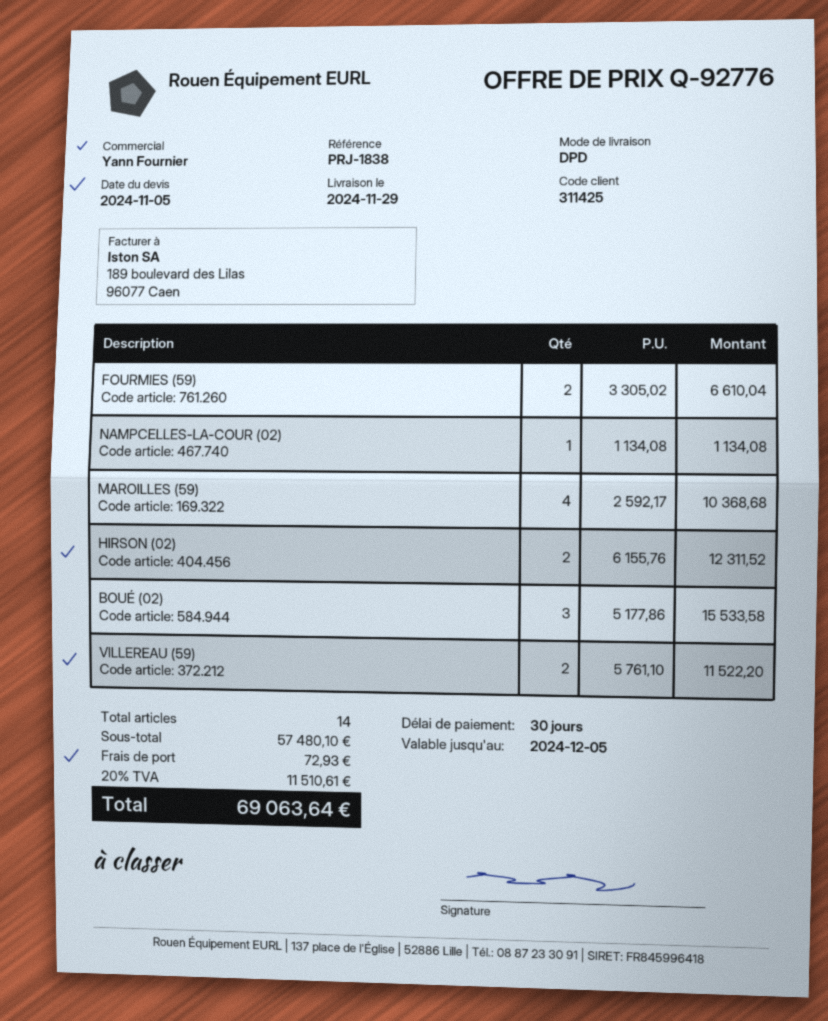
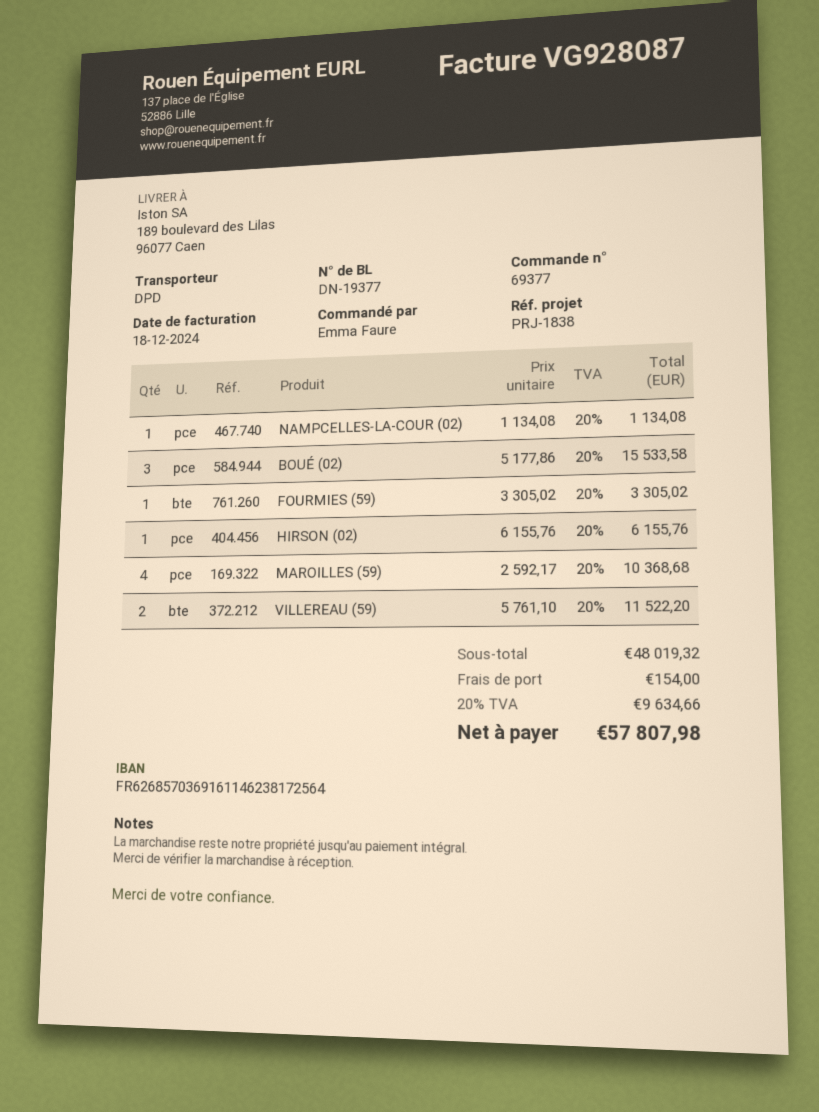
FOURMIES (59): 2 x 3305.02 = 6610.04 -> 1 x 3305.02 = 3305.02
HIRSON (02): 2 x 6155.76 = 12311.52 -> 1 x 6155.76 = 6155.76
subtotal: 57480.10 -> 48019.32
shipping: 72.93 -> 154.00
tax: 20% = 11510.61 -> 20% = 9634.66
total: 69063.64 -> 57807.98

